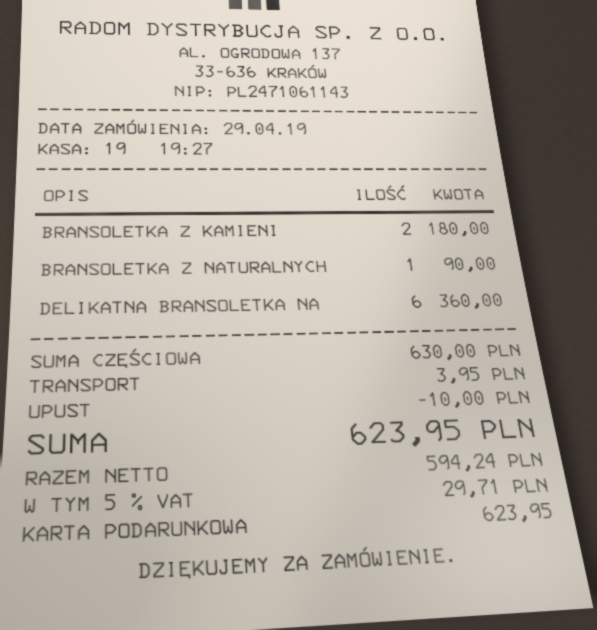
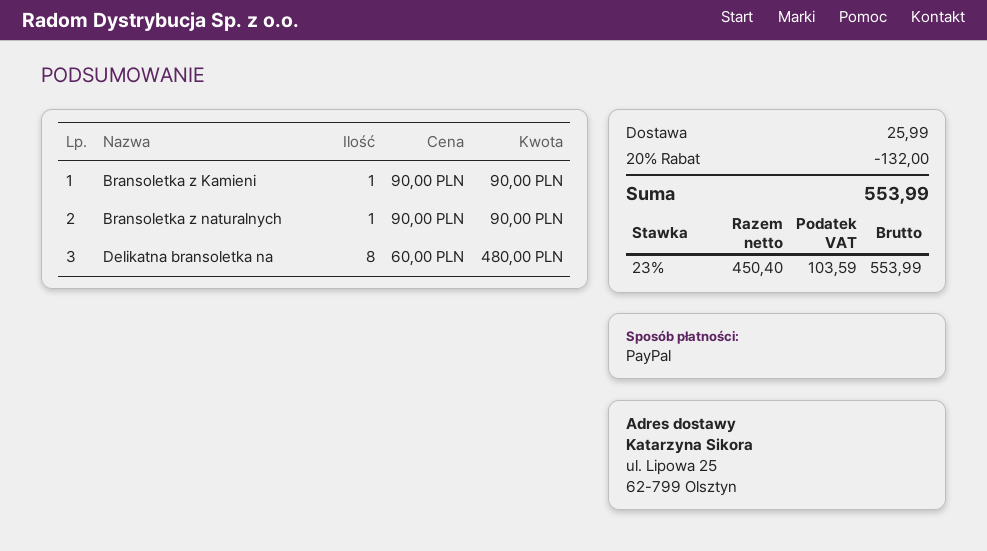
payment method: gift card -> PayPal
BRANSOLETKA Z KAMIENI: 2 for 180.00 -> 1 for 90.00
DELIKATNA BRANSOLETKA NA: 6 for 360.00 -> 8 for 480.00
discount: 10.00 -> 132.00
shipping: 3.95 -> 25.99
net: 594.24 -> 450.40
tax: 5% = 29.71 -> 23% = 103.59
total: 623.95 -> 553.99

